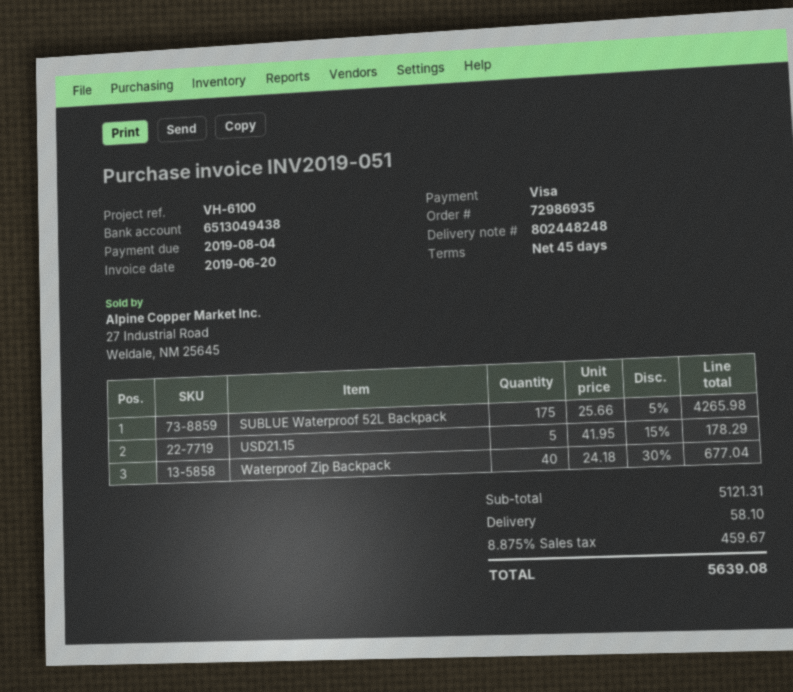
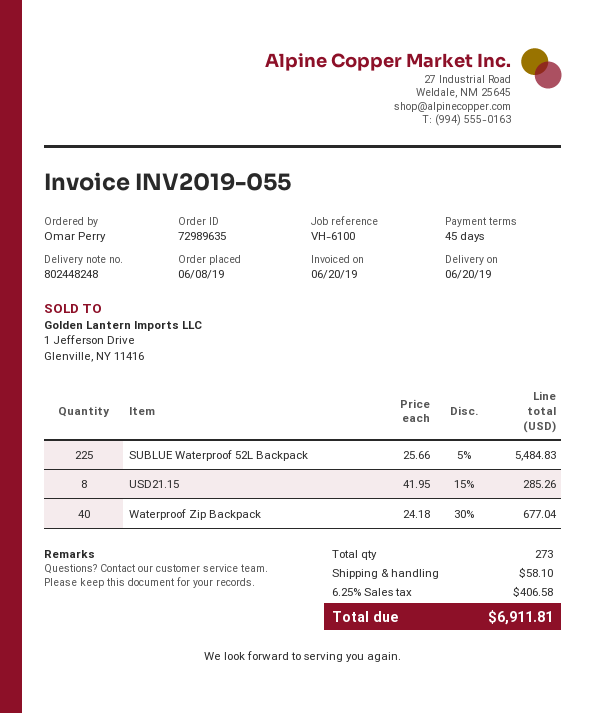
order number: 72986935 -> 72989635
invoice number: INV2019-051 -> INV2019-055
SUBLUE Waterproof 52L Backpack: 175 x 25.66 - 5% = 4265.98 -> 225 x 25.66 - 5% = 5484.83
USD21.15: 5 x 41.95 - 15% = 178.29 -> 8 x 41.95 - 15% = 285.26
tax: 8.875% = 459.67 -> 6.25% = 406.58
total: 5639.08 -> 6911.81

